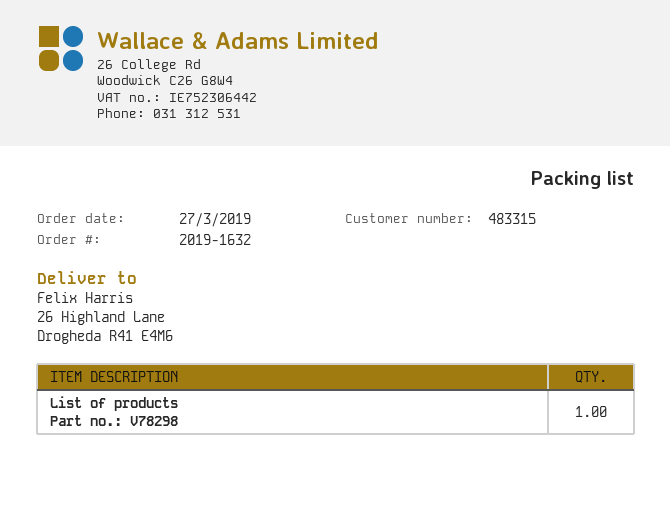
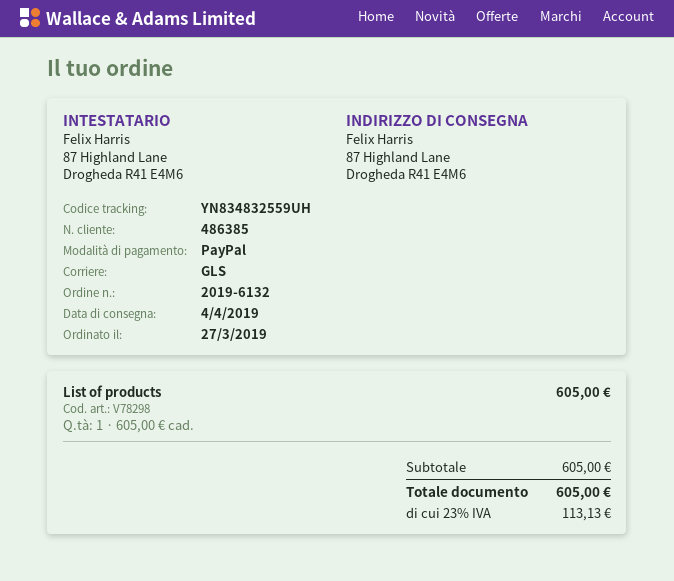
order number: 2019-1632 -> 2019-6132
customer number: 483315 -> 486385
ship to: 26 Highland Lane, Drogheda R41 E4M6 -> 87 Highland Lane, Drogheda R41 E4M6

